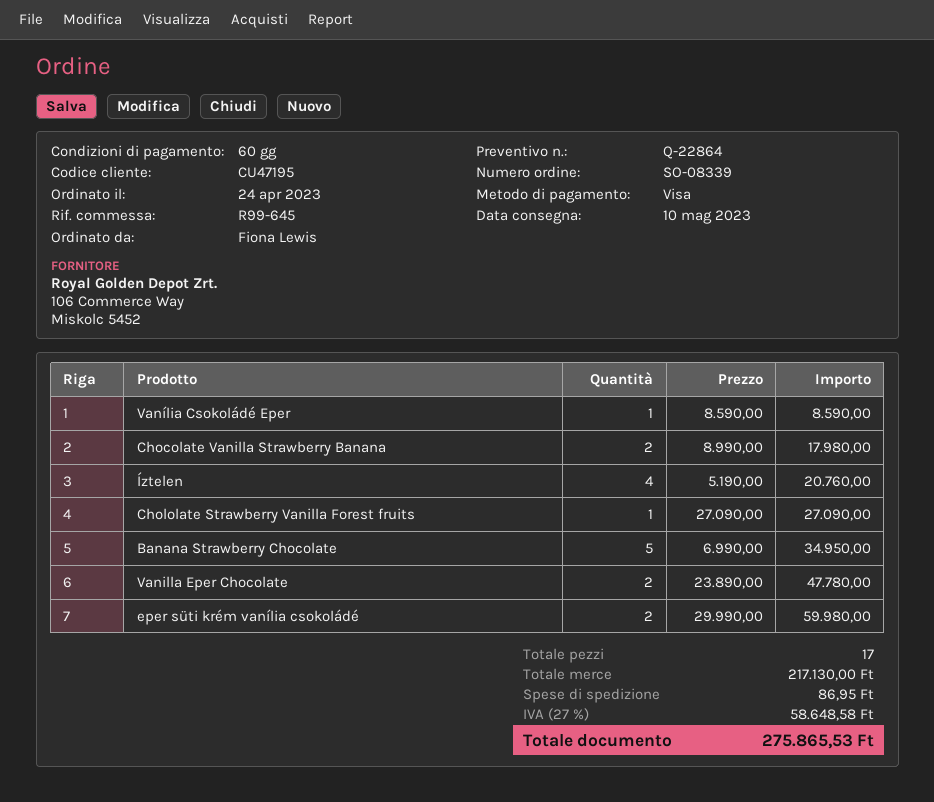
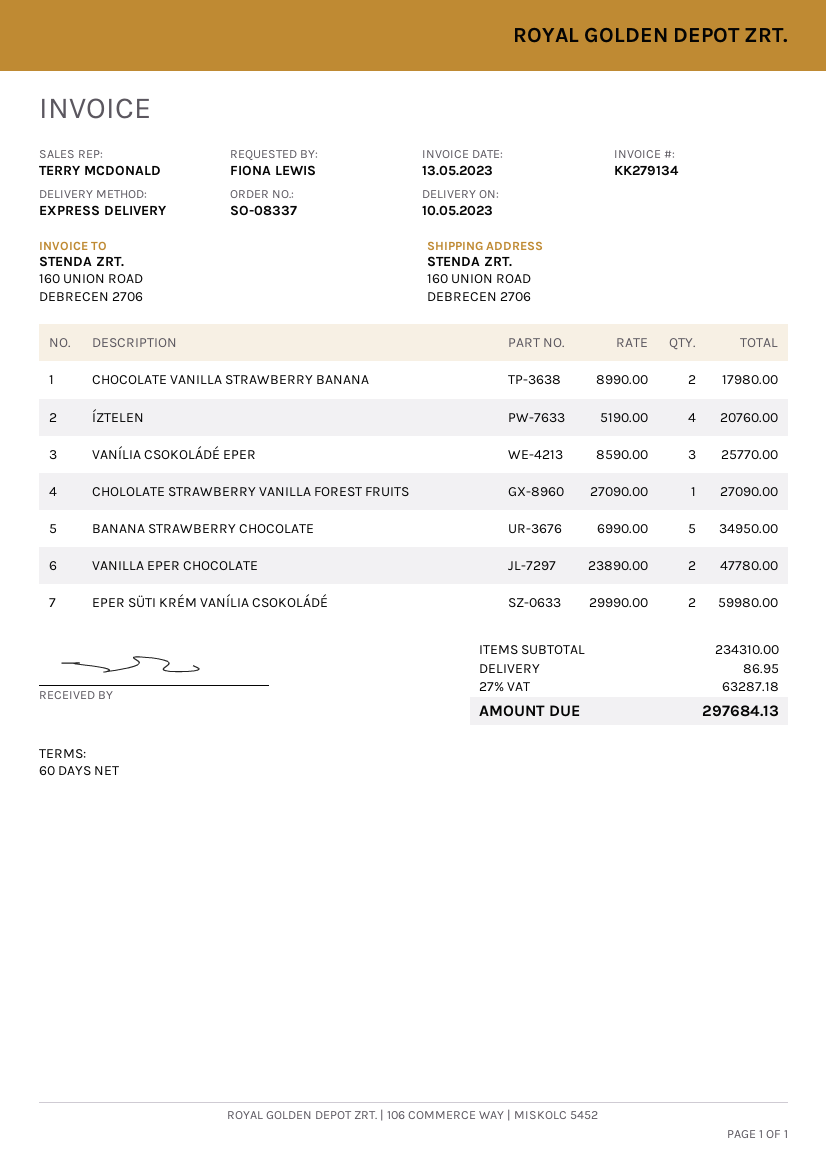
order number: SO-08339 -> SO-08337
Vanília Csokoládé Eper: 1 x 8590.00 = 8590.00 -> 3 x 8590.00 = 25770.00
subtotal: 217130.00 -> 234310.00
tax: 27% = 58648.58 -> 27% = 63287.18
total: 275865.53 -> 297684.13

